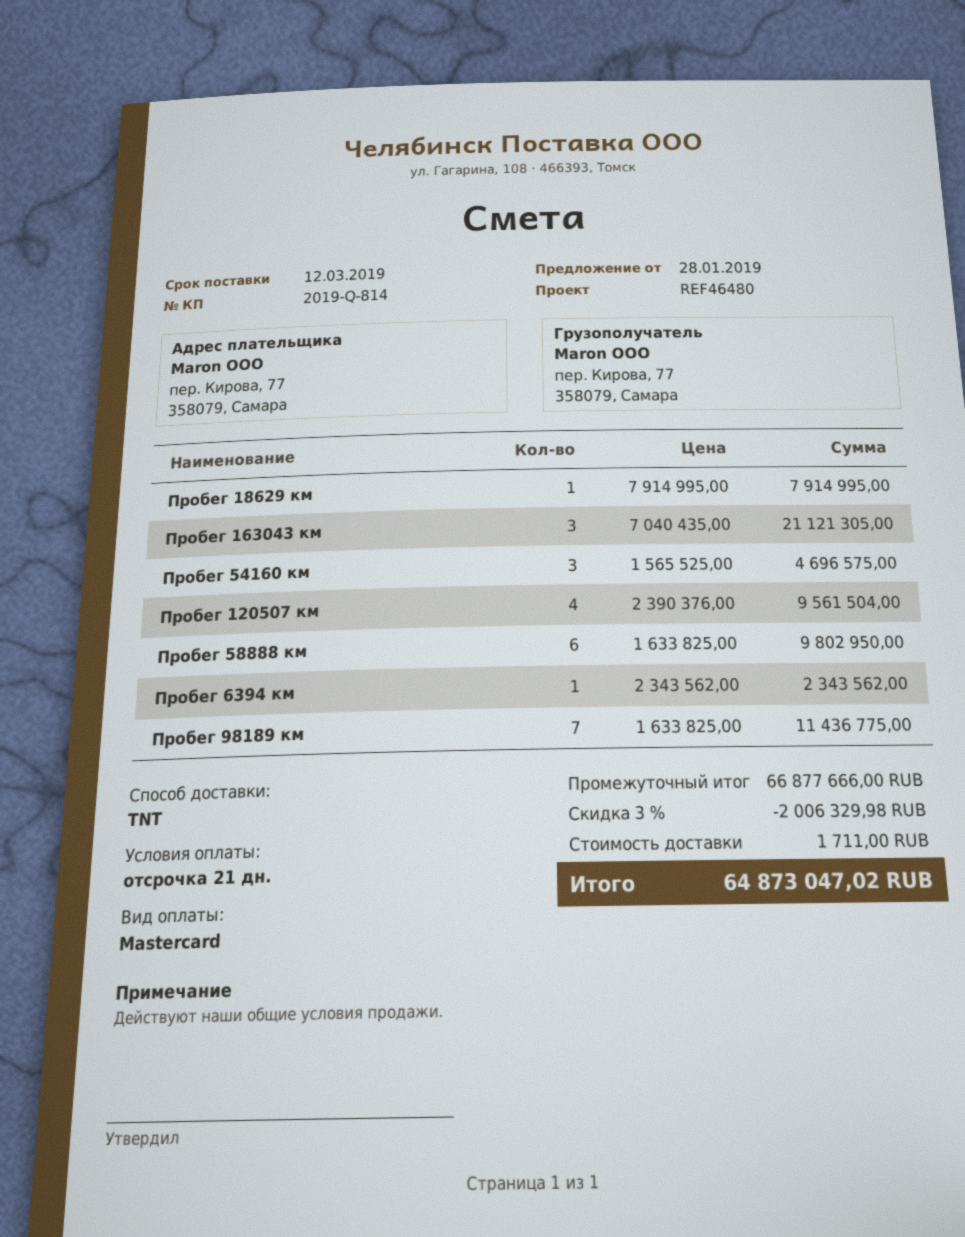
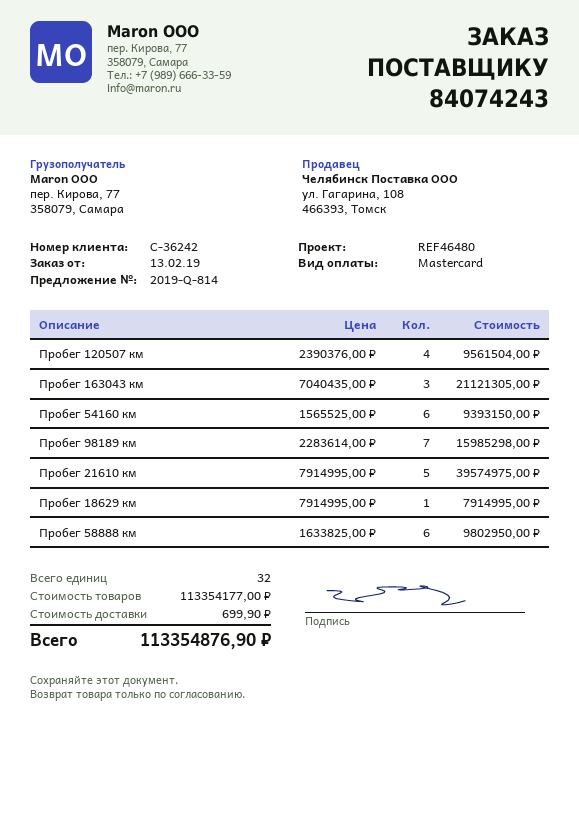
Пробег 54160 км: 3 x 1565525.00 = 4696575.00 -> 6 x 1565525.00 = 9393150.00
Пробег 6394 км: 1 x 2343562.00 = 2343562.00 -> none
Пробег 98189 км: 7 x 1633825.00 = 11436775.00 -> 7 x 2283614.00 = 15985298.00
Пробег 21610 км: none -> 5 x 7914995.00 = 39574975.00
subtotal: 66877666.00 -> 113354177.00
discount: 3% = 2006329.98 -> none
shipping: 1711.00 -> 699.90
total: 64873047.02 -> 113354876.90

